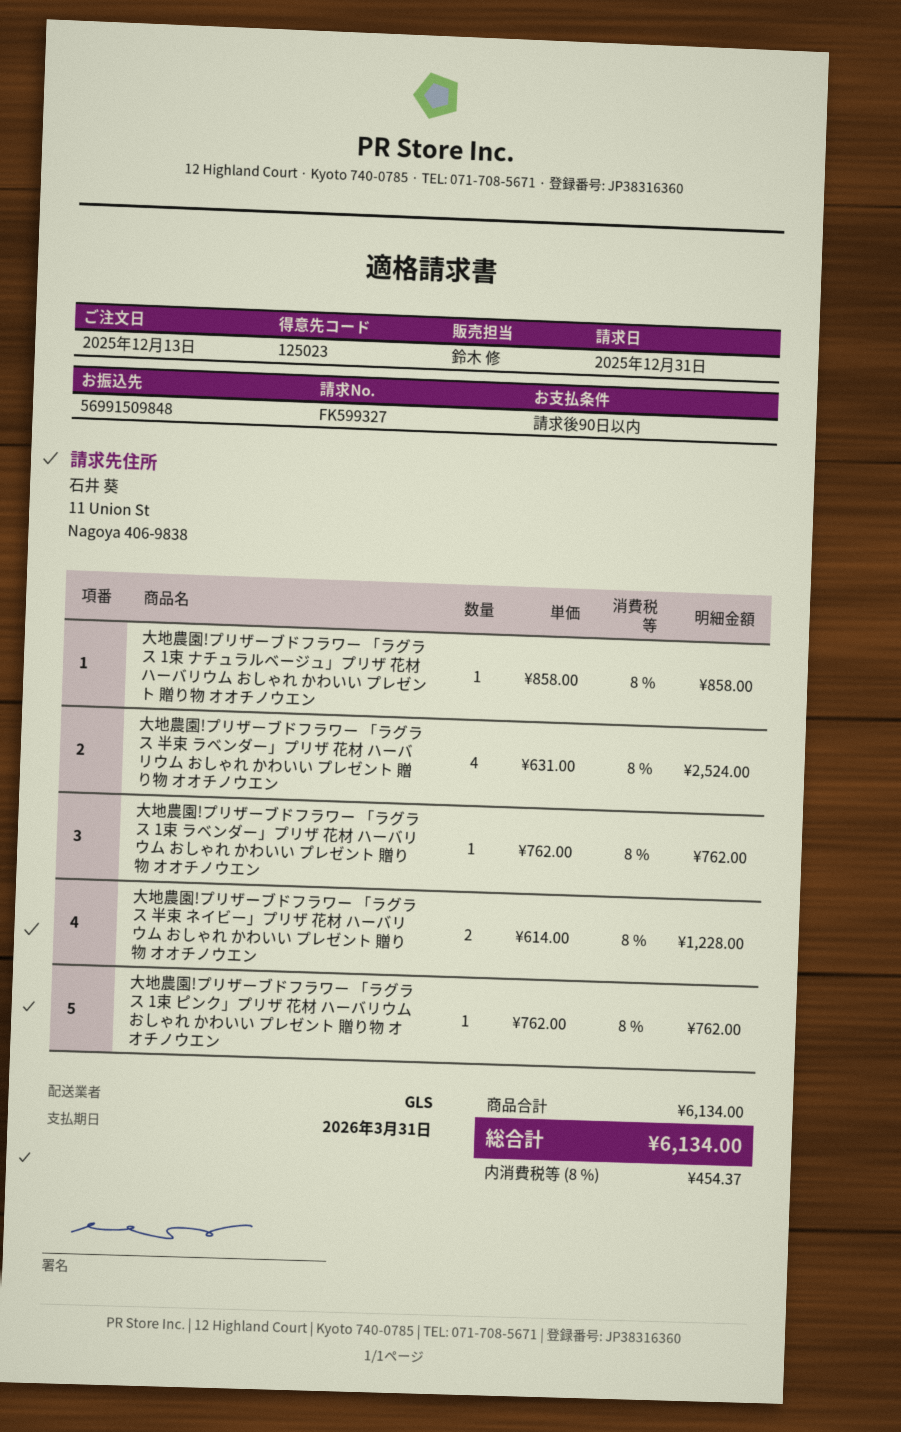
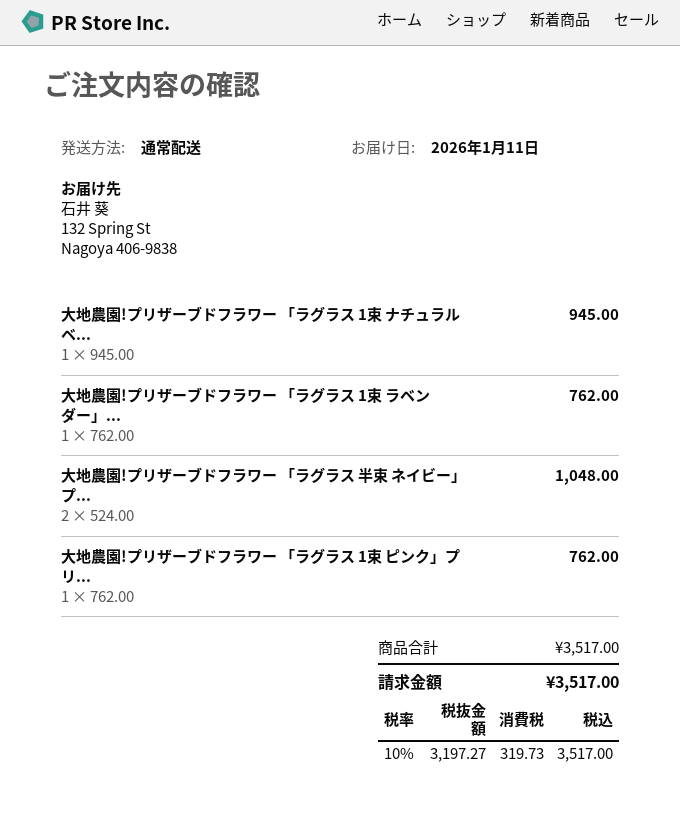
shipping method: GLS -> standard
大地農園!プリザーブドフラワー 「ラグラス 1束 ナチュラルベージュ」プリザ 花材 ハーバリウム おしゃれ かわいい プレゼント 贈り物 オオチノウエン: 1 x 858.00 = 858.00 -> 1 x 945.00 = 945.00
大地農園!プリザーブドフラワー 「ラグラス 半束 ラベンダー」プリザ 花材 ハーバリウム おしゃれ かわいい プレゼント 贈り物 オオチノウエン: 4 x 631.00 = 2524.00 -> none
大地農園!プリザーブドフラワー 「ラグラス 半束 ネイビー」プリザ 花材 ハーバリウム おしゃれ かわいい プレゼント 贈り物 オオチノウエン: 2 x 614.00 = 1228.00 -> 2 x 524.00 = 1048.00
subtotal: 6134.00 -> 3517.00
tax: 8% = 454.37 -> 10% = 319.73
total: 6134.00 -> 3517.00

